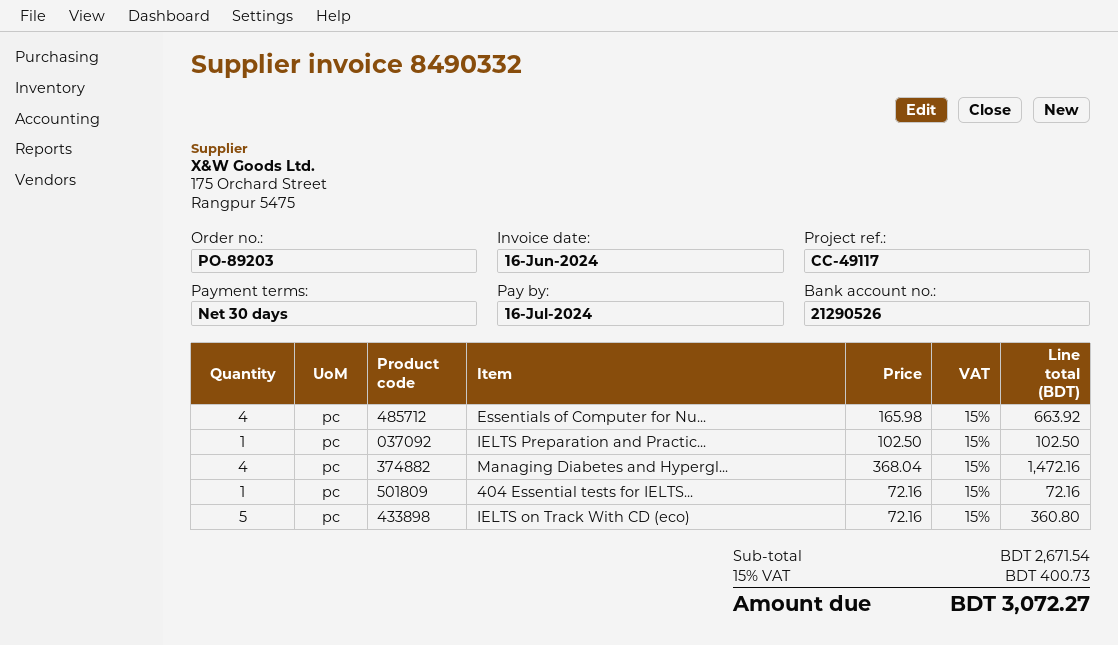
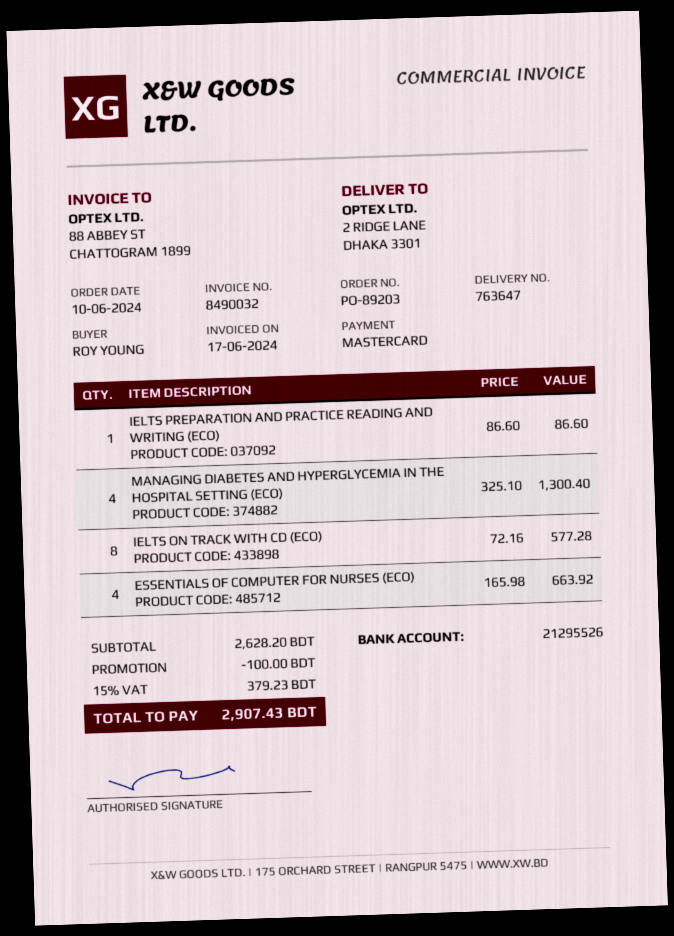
invoice number: 8490332 -> 8490032
invoice date: 2024-06-16 -> 2024-06-17
bank account: 21290526 -> 21295526
IELTS Preparation and Practic...: 1 x 102.50 = 102.50 -> 1 x 86.60 = 86.60
Managing Diabetes and Hypergl...: 4 x 368.04 = 1472.16 -> 4 x 325.10 = 1300.40
404 Essential tests for IELTS...: 1 x 72.16 = 72.16 -> none
IELTS on Track With CD (eco): 5 x 72.16 = 360.80 -> 8 x 72.16 = 577.28
subtotal: 2671.54 -> 2628.20
discount: none -> 100.00
tax: 15% = 400.73 -> 15% = 379.23
total: 3072.27 -> 2907.43

